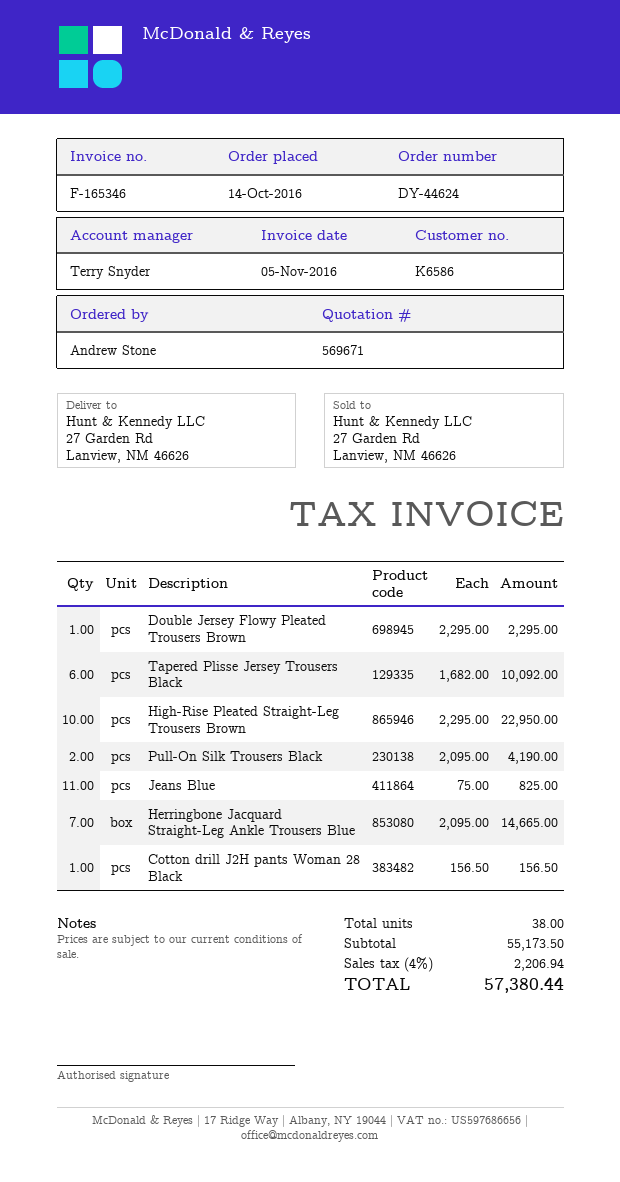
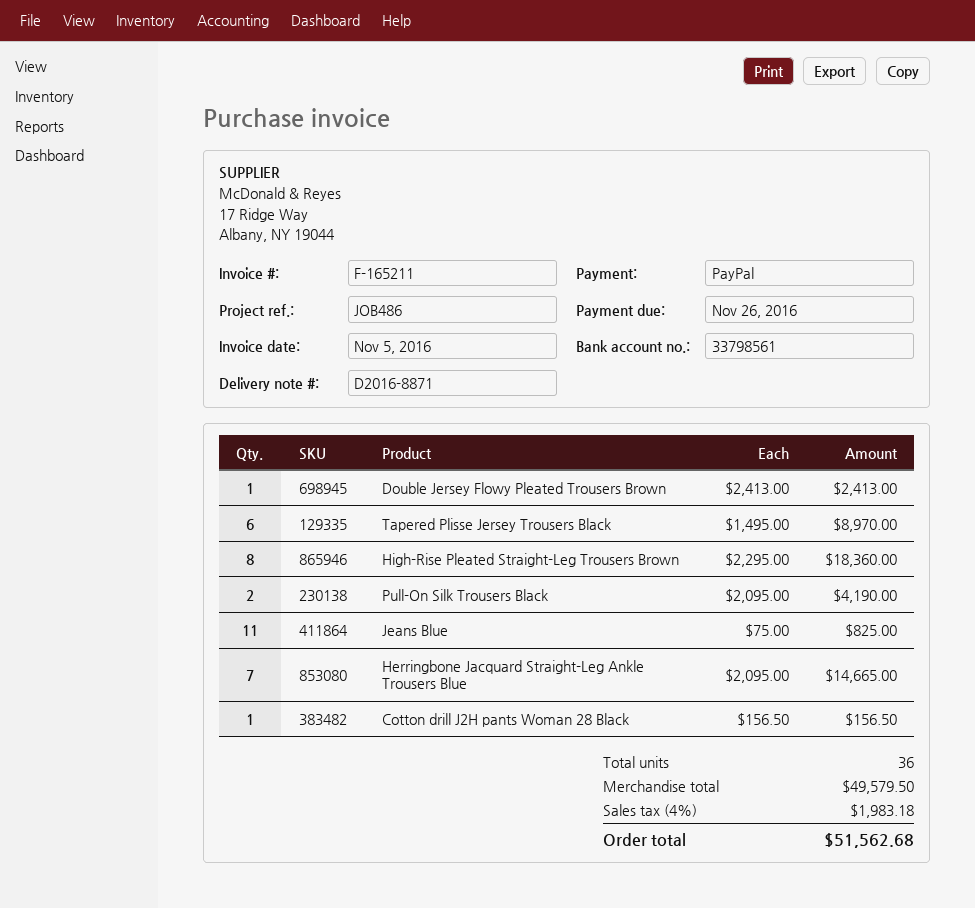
invoice number: F-165346 -> F-165211
Double Jersey Flowy Pleated Trousers Brown: 1 x 2295.00 = 2295.00 -> 1 x 2413.00 = 2413.00
Tapered Plisse Jersey Trousers Black: 6 x 1682.00 = 10092.00 -> 6 x 1495.00 = 8970.00
High-Rise Pleated Straight-Leg Trousers Brown: 10 x 2295.00 = 22950.00 -> 8 x 2295.00 = 18360.00
total quantity: 38 -> 36
subtotal: 55173.50 -> 49579.50
tax: 4% = 2206.94 -> 4% = 1983.18
total: 57380.44 -> 51562.68

